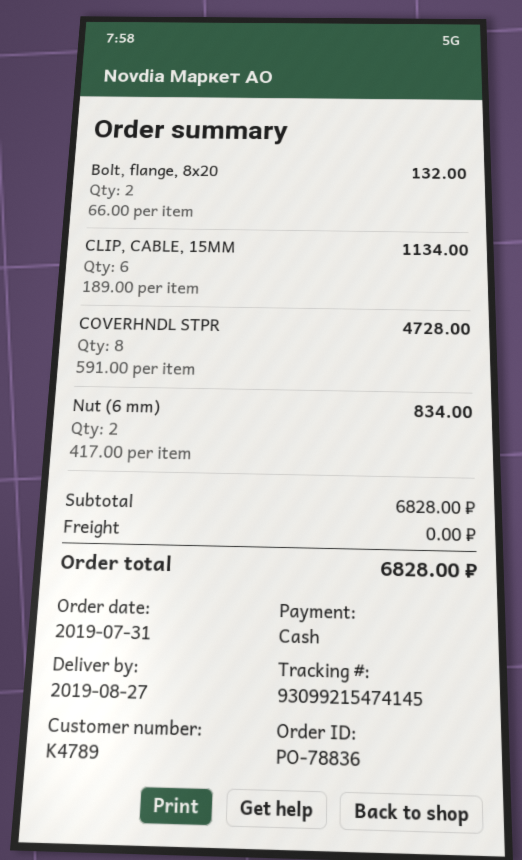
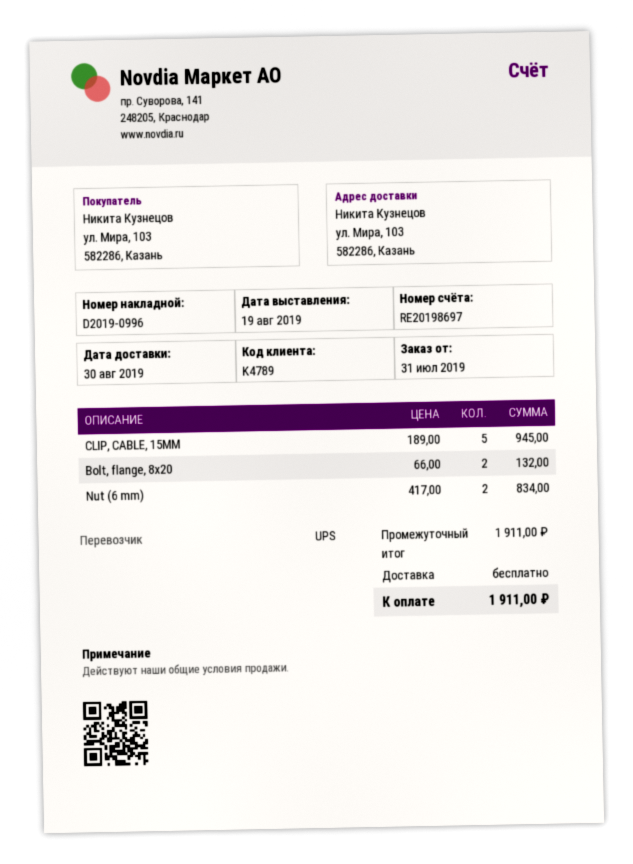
delivery date: 2019-08-27 -> 2019-08-30
CLIP, CABLE, 15MM: 6 x 189.00 = 1134.00 -> 5 x 189.00 = 945.00
COVERHNDL STPR: 8 x 591.00 = 4728.00 -> none
subtotal: 6828.00 -> 1911.00
total: 6828.00 -> 1911.00

